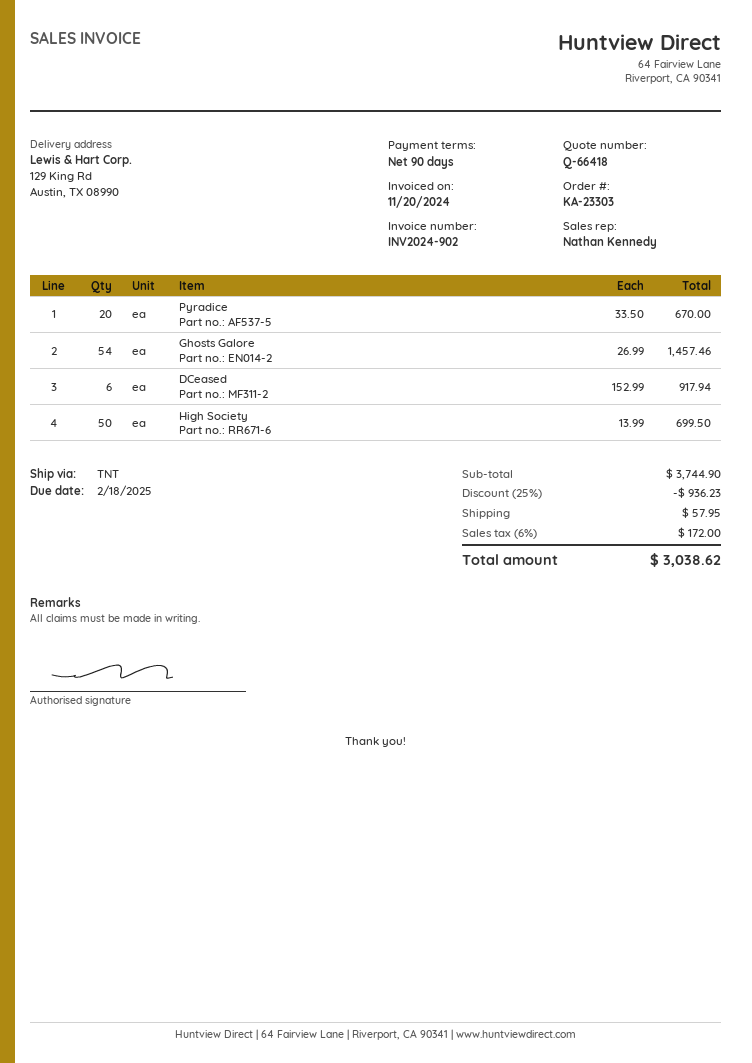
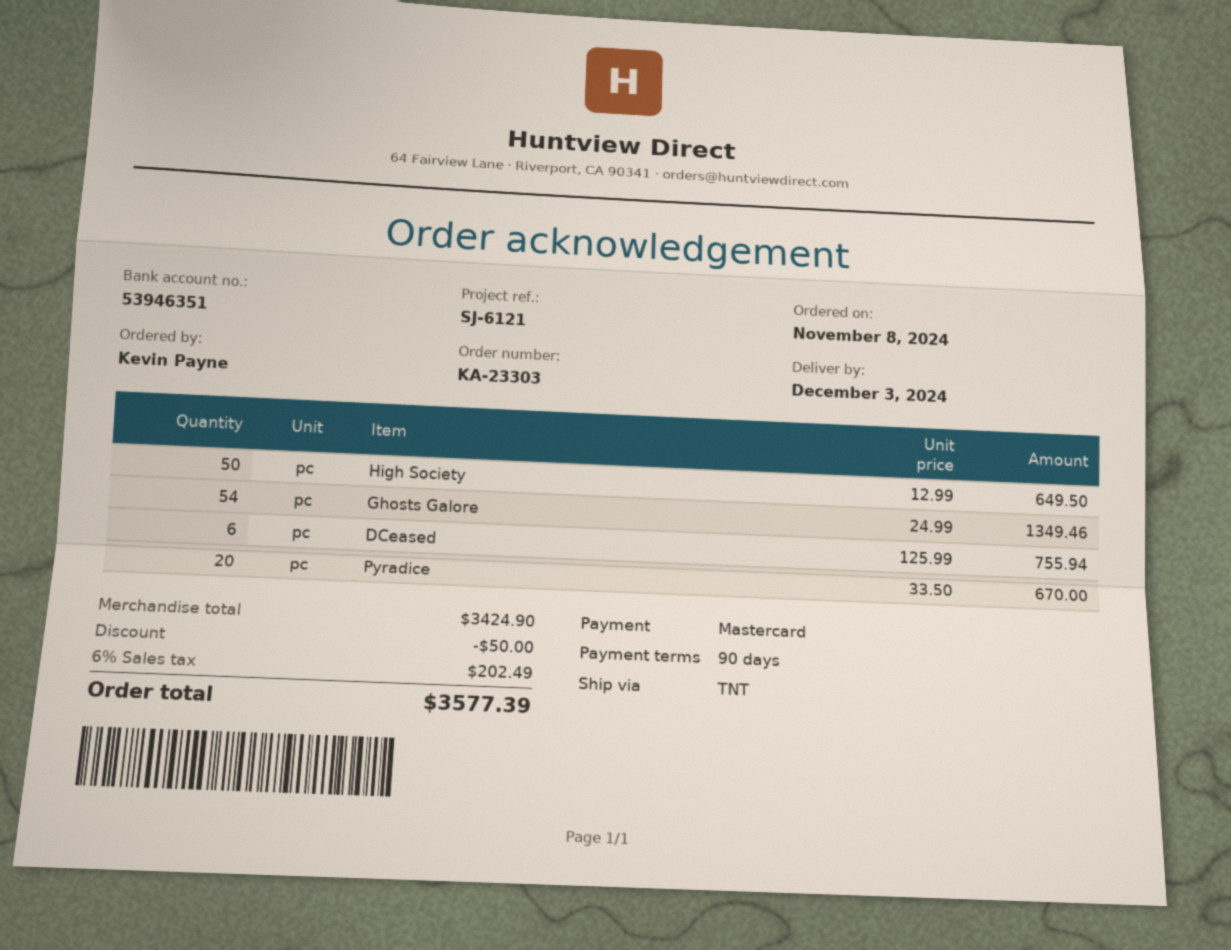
Ghosts Galore: 54 x 26.99 = 1457.46 -> 54 x 24.99 = 1349.46
DCeased: 6 x 152.99 = 917.94 -> 6 x 125.99 = 755.94
High Society: 50 x 13.99 = 699.50 -> 50 x 12.99 = 649.50
subtotal: 3744.90 -> 3424.90
discount: 936.23 -> 50.00
shipping: 57.95 -> none
tax: 6% = 172.00 -> 6% = 202.49
total: 3038.62 -> 3577.39

